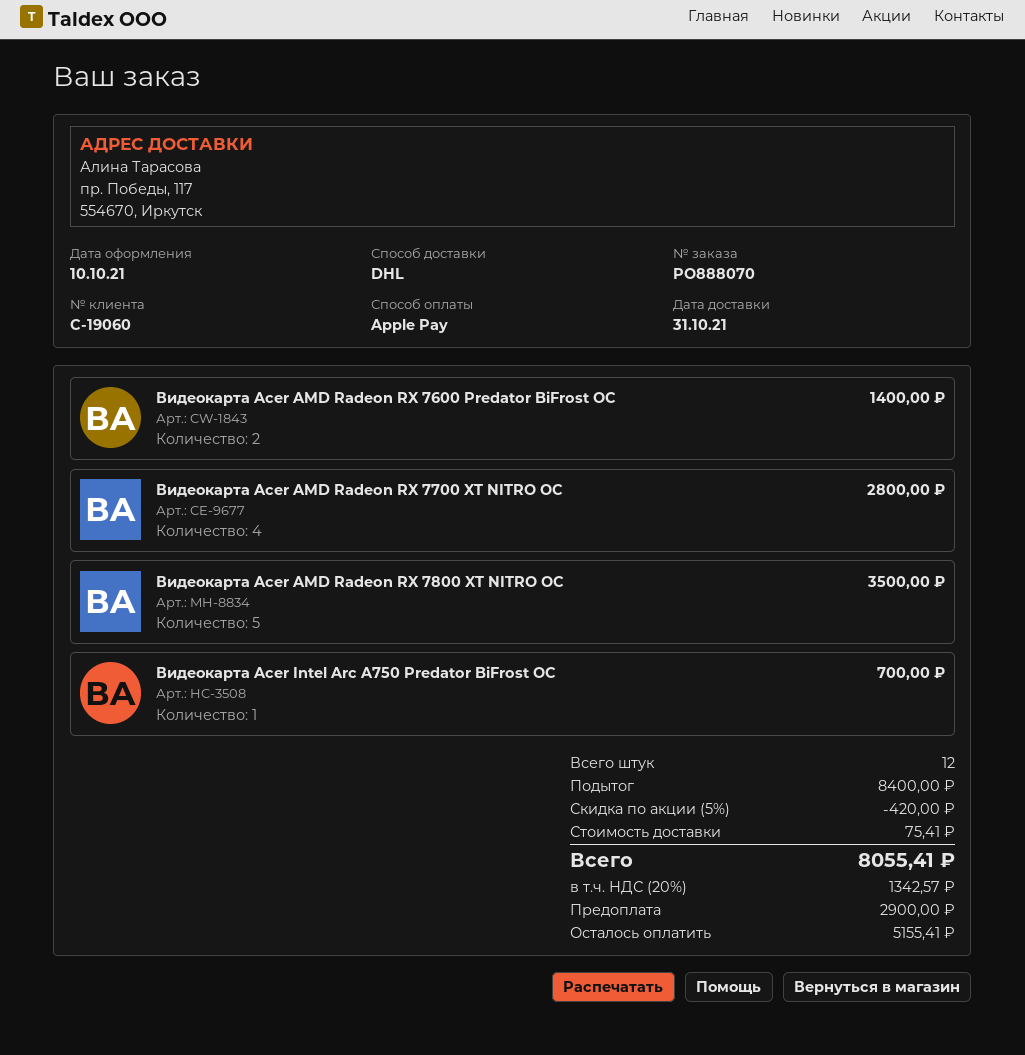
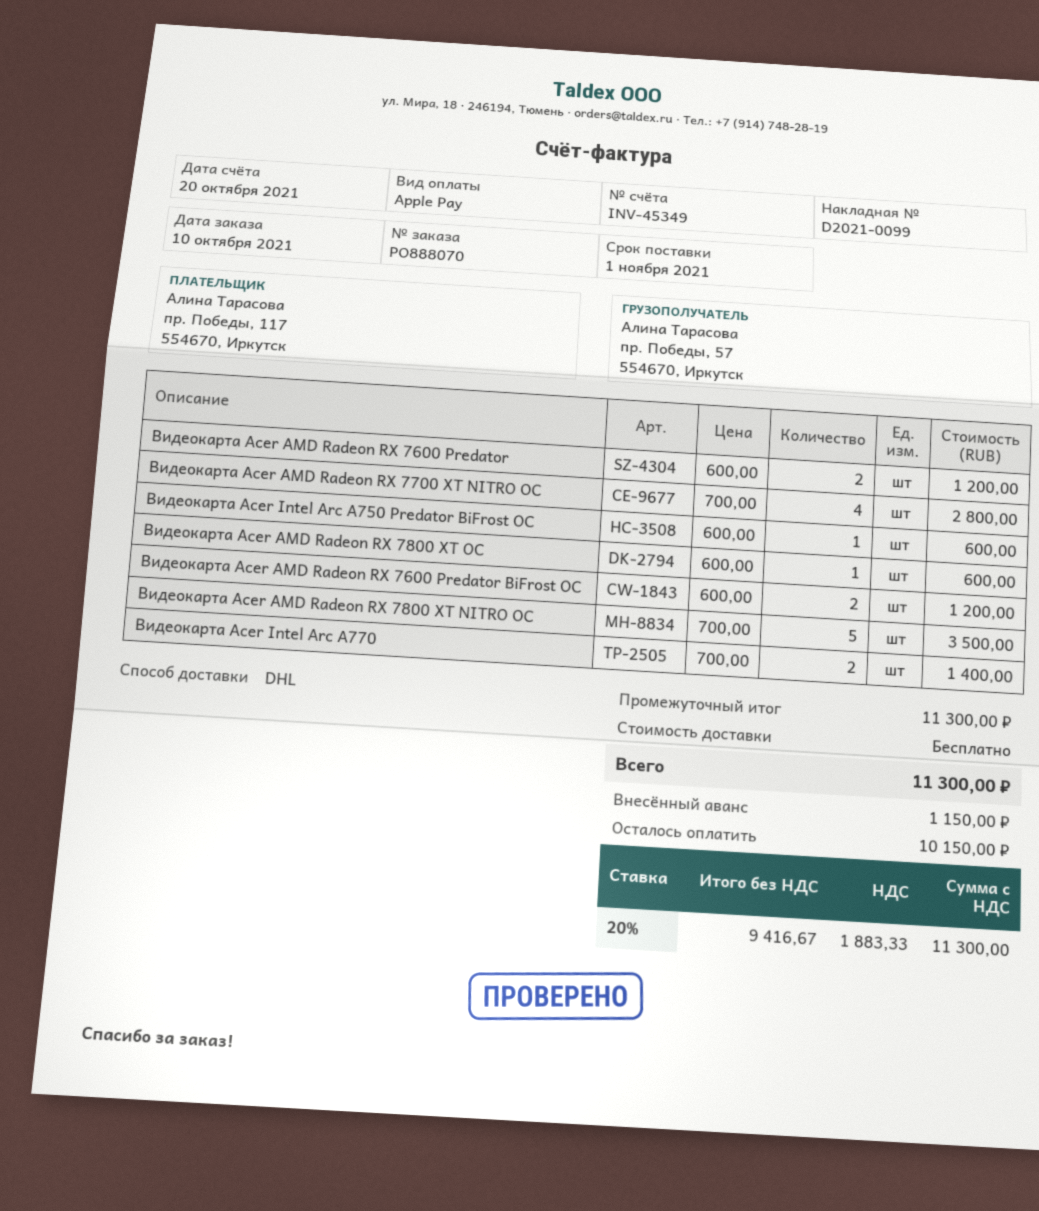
delivery date: 2021-10-31 -> 2021-11-01
ship to: пр. Победы, 117, 554670, Иркутск -> пр. Победы, 57, 554670, Иркутск
Видеокарта Acer AMD Radeon RX 7600 Predator BiFrost OC: 2 for 1400.00 -> 2 for 1200.00
Видеокарта Acer Intel Arc A750 Predator BiFrost OC: 1 for 700.00 -> 1 for 600.00
Видеокарта Acer AMD Radeon RX 7600 Predator: none -> 2 for 1200.00
Видеокарта Acer AMD Radeon RX 7800 XT OC: none -> 1 for 600.00
Видеокарта Acer Intel Arc A770: none -> 2 for 1400.00
subtotal: 8400.00 -> 11300.00
discount: 5% = 420.00 -> none
shipping: 75.41 -> 0.00
tax: 20% = 1342.57 -> 20% = 1883.33
total: 8055.41 -> 11300.00
deposit: 2900.00 -> 1150.00
balance: 5155.41 -> 10150.00

